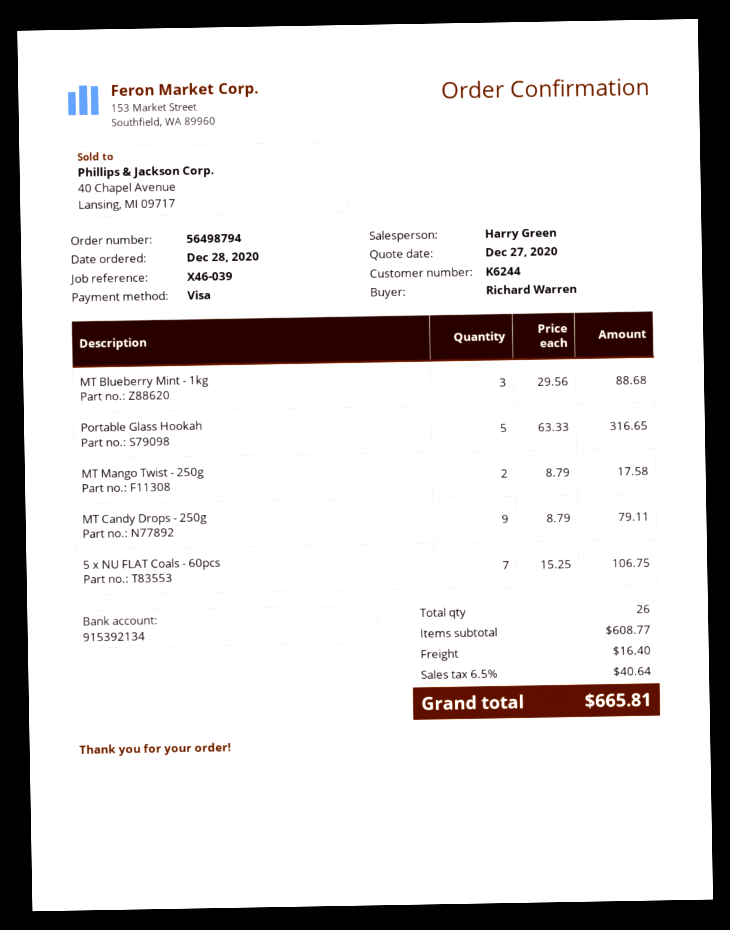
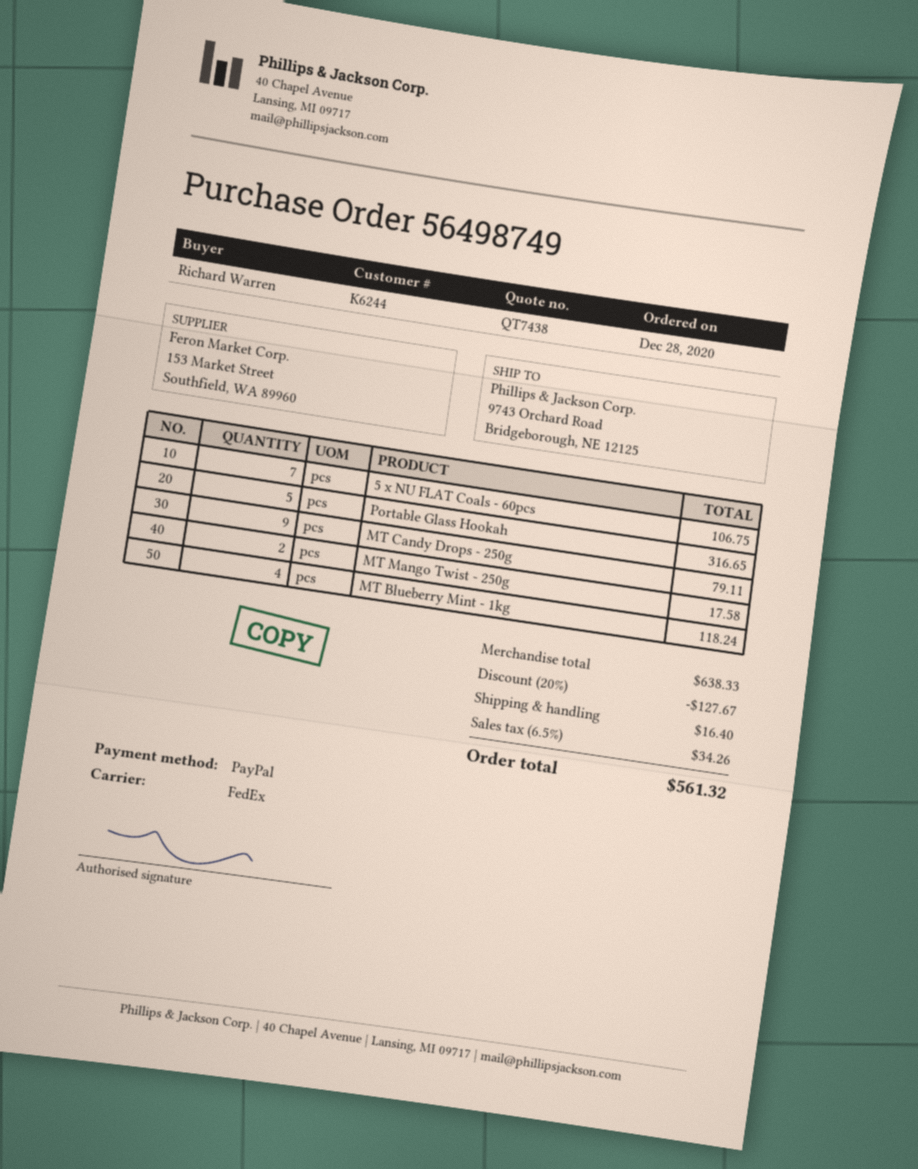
order number: 56498794 -> 56498749
payment method: Visa -> PayPal
MT Blueberry Mint - 1kg: 3 for 88.68 -> 4 for 118.24
subtotal: 608.77 -> 638.33
discount: none -> 20% = 127.67
tax: 6.5% = 40.64 -> 6.5% = 34.26
total: 665.81 -> 561.32

